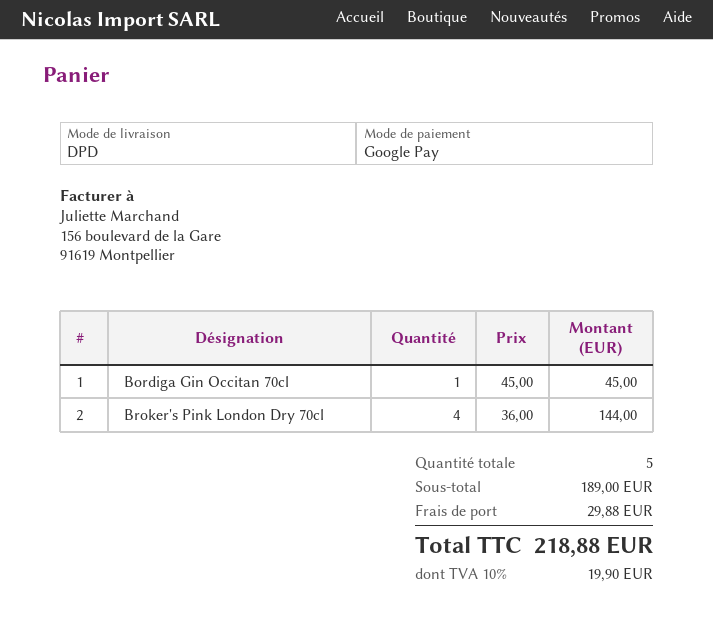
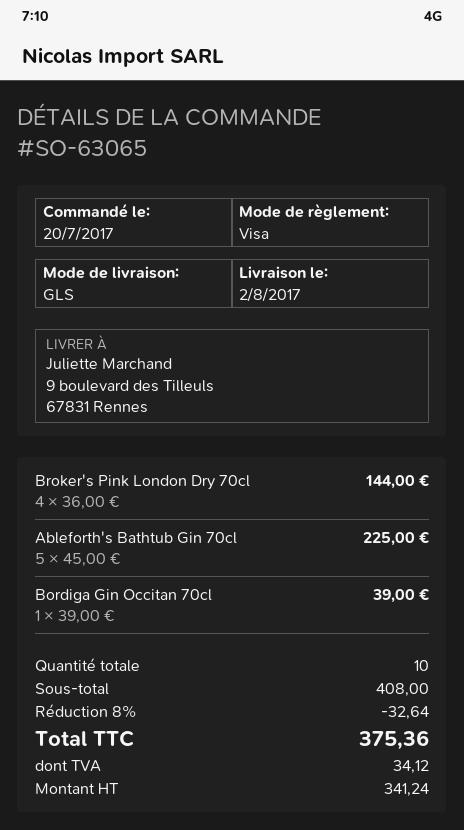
payment method: Google Pay -> Visa
shipping method: DPD -> GLS
Bordiga Gin Occitan 70cl: 1 x 45.00 = 45.00 -> 1 x 39.00 = 39.00
Ableforth's Bathtub Gin 70cl: none -> 5 x 45.00 = 225.00
total quantity: 5 -> 10
subtotal: 189.00 -> 408.00
discount: none -> 8% = 32.64
shipping: 29.88 -> none
tax: 19.90 -> 34.12
total: 218.88 -> 375.36

